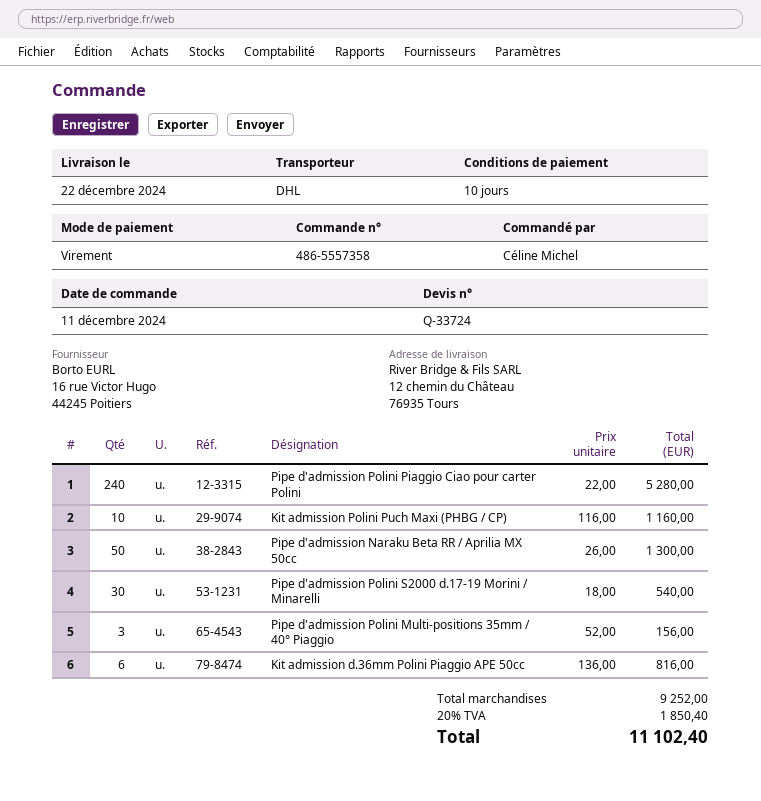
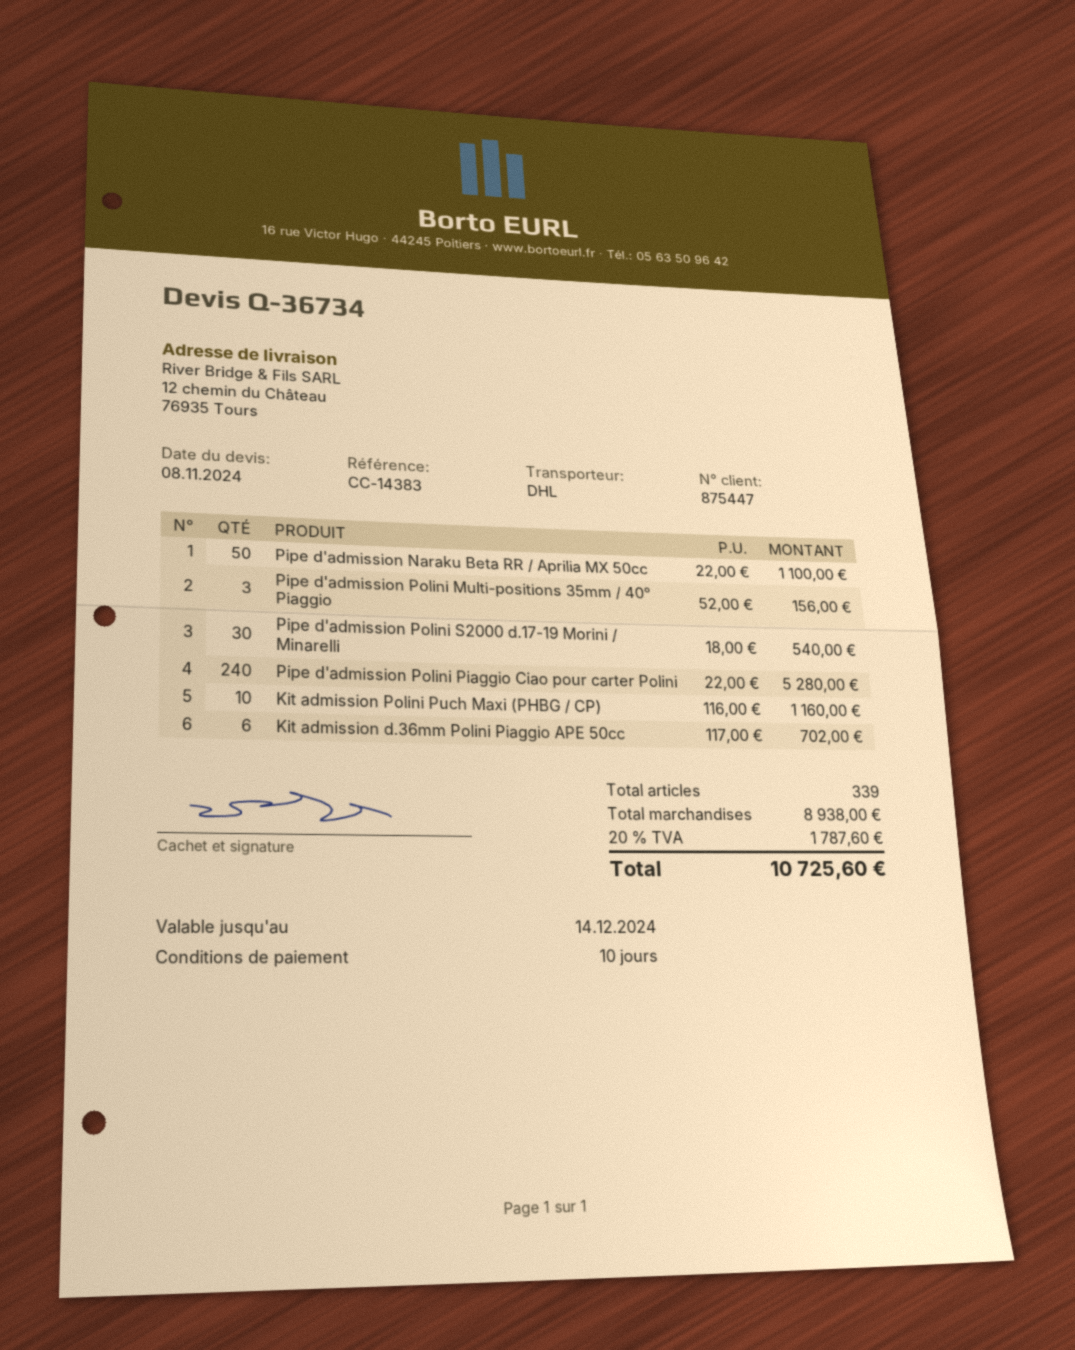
quote number: Q-33724 -> Q-36734
Pipe d'admission Naraku Beta RR / Aprilia MX 50cc: 50 x 26.00 = 1300.00 -> 50 x 22.00 = 1100.00
Kit admission d.36mm Polini Piaggio APE 50cc: 6 x 136.00 = 816.00 -> 6 x 117.00 = 702.00
subtotal: 9252.00 -> 8938.00
tax: 20% = 1850.40 -> 20% = 1787.60
total: 11102.40 -> 10725.60

